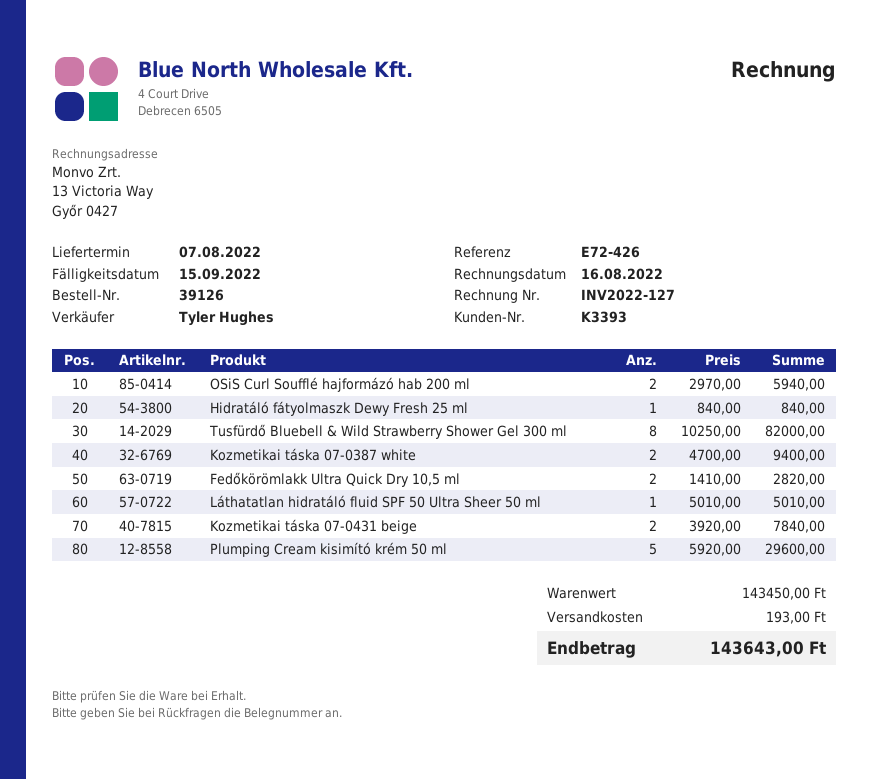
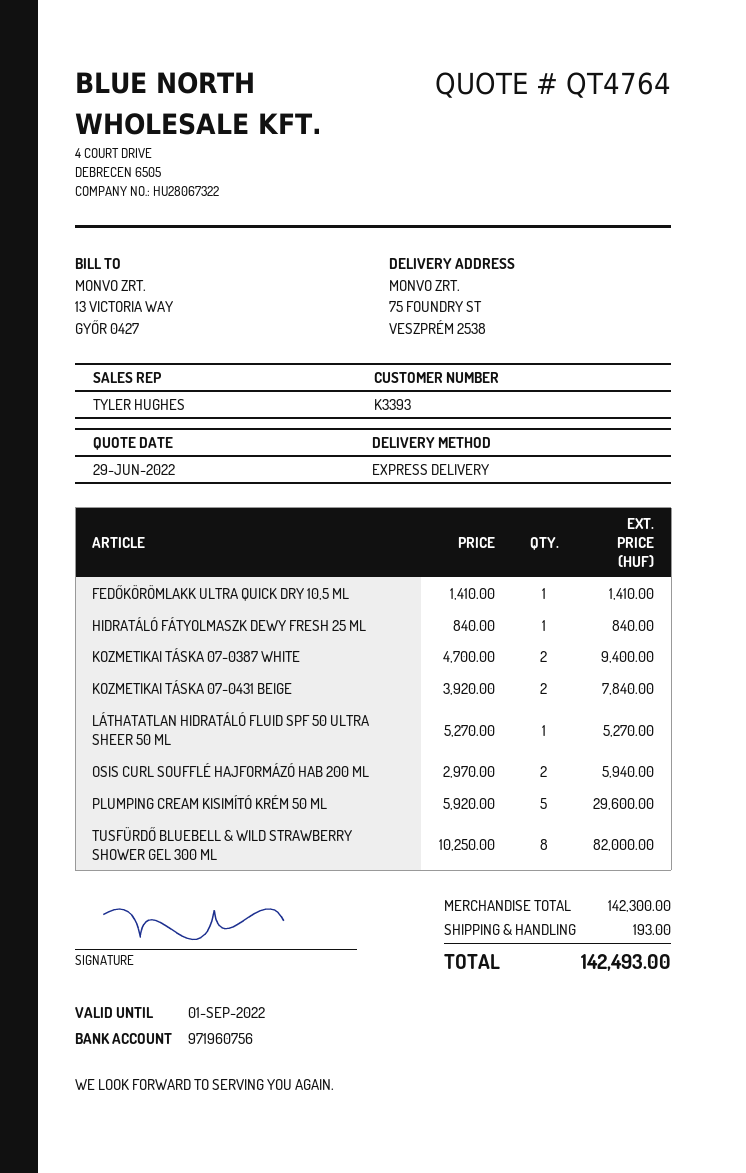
Fedőkörömlakk Ultra Quick Dry 10,5 ml: 2 x 1410.00 = 2820.00 -> 1 x 1410.00 = 1410.00
Láthatatlan hidratáló fluid SPF 50 Ultra Sheer 50 ml: 1 x 5010.00 = 5010.00 -> 1 x 5270.00 = 5270.00
subtotal: 143450.00 -> 142300.00
total: 143643.00 -> 142493.00

